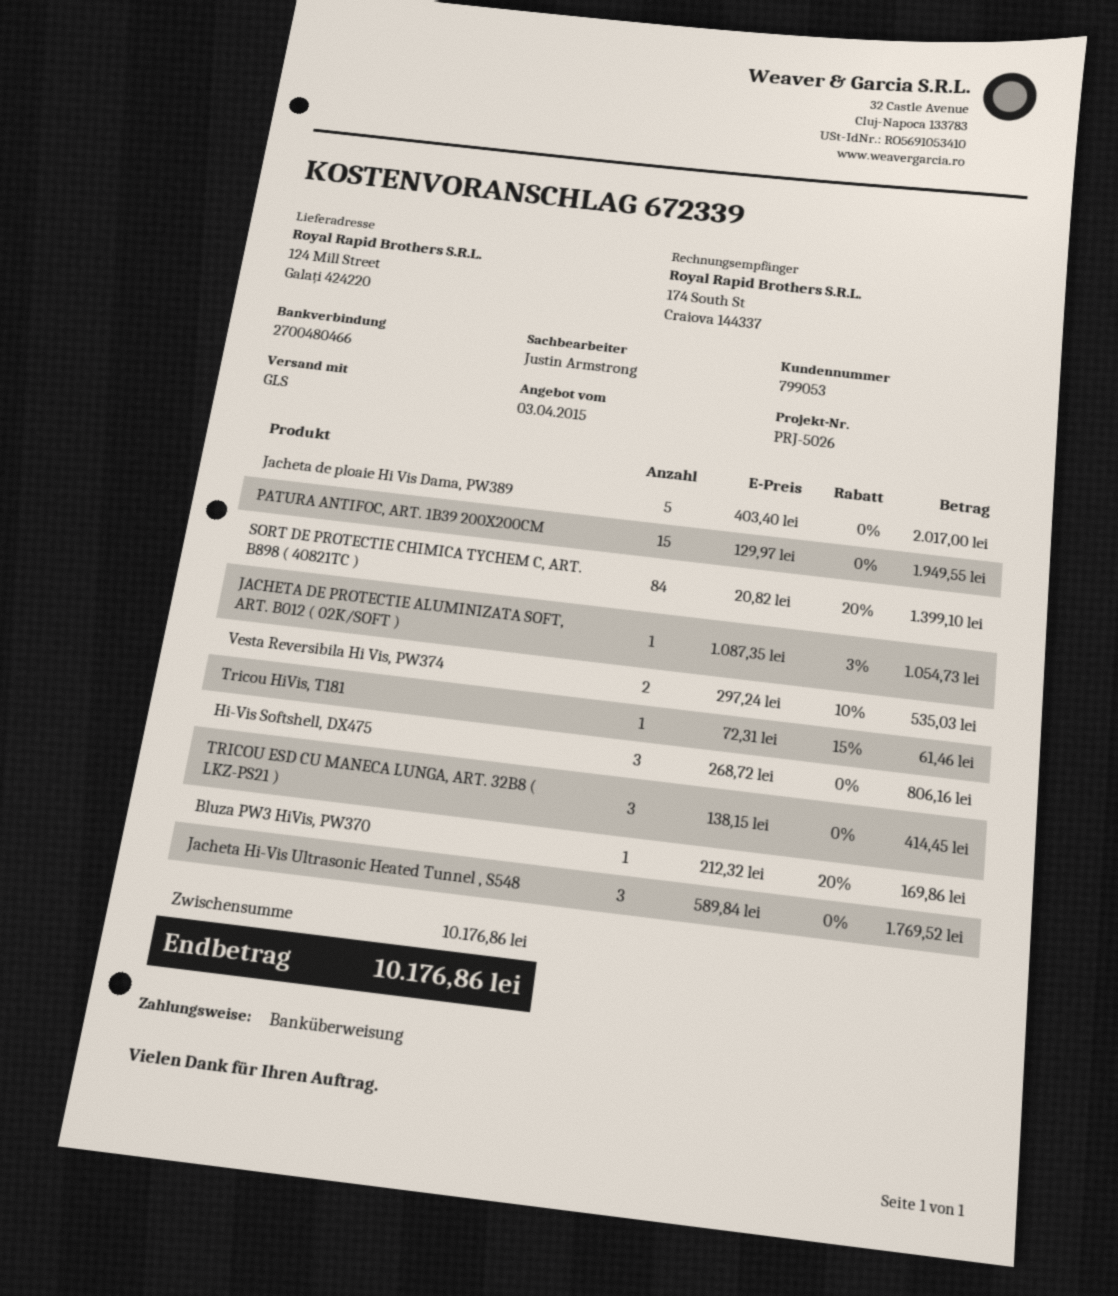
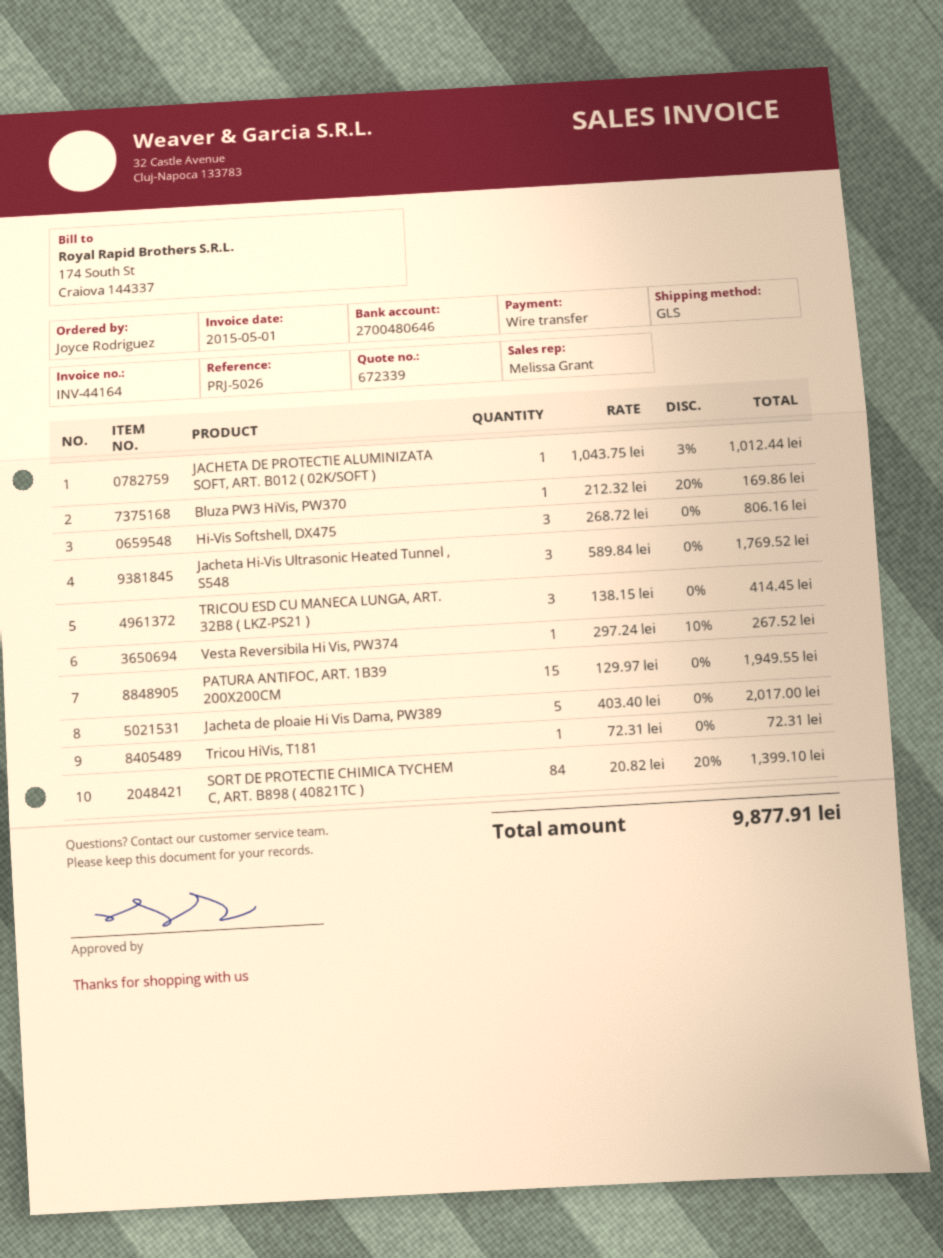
sales rep: Justin Armstrong -> Melissa Grant
bank account: 2700480466 -> 2700480646
JACHETA DE PROTECTIE ALUMINIZATA SOFT, ART. B012 ( 02K/SOFT ): 1 x 1087.35 - 3% = 1054.73 -> 1 x 1043.75 - 3% = 1012.44
Vesta Reversibila Hi Vis, PW374: 2 x 297.24 - 10% = 535.03 -> 1 x 297.24 - 10% = 267.52
Tricou HiVis, T181: 1 x 72.31 - 15% = 61.46 -> 1 x 72.31 = 72.31
total: 10176.86 -> 9877.91

